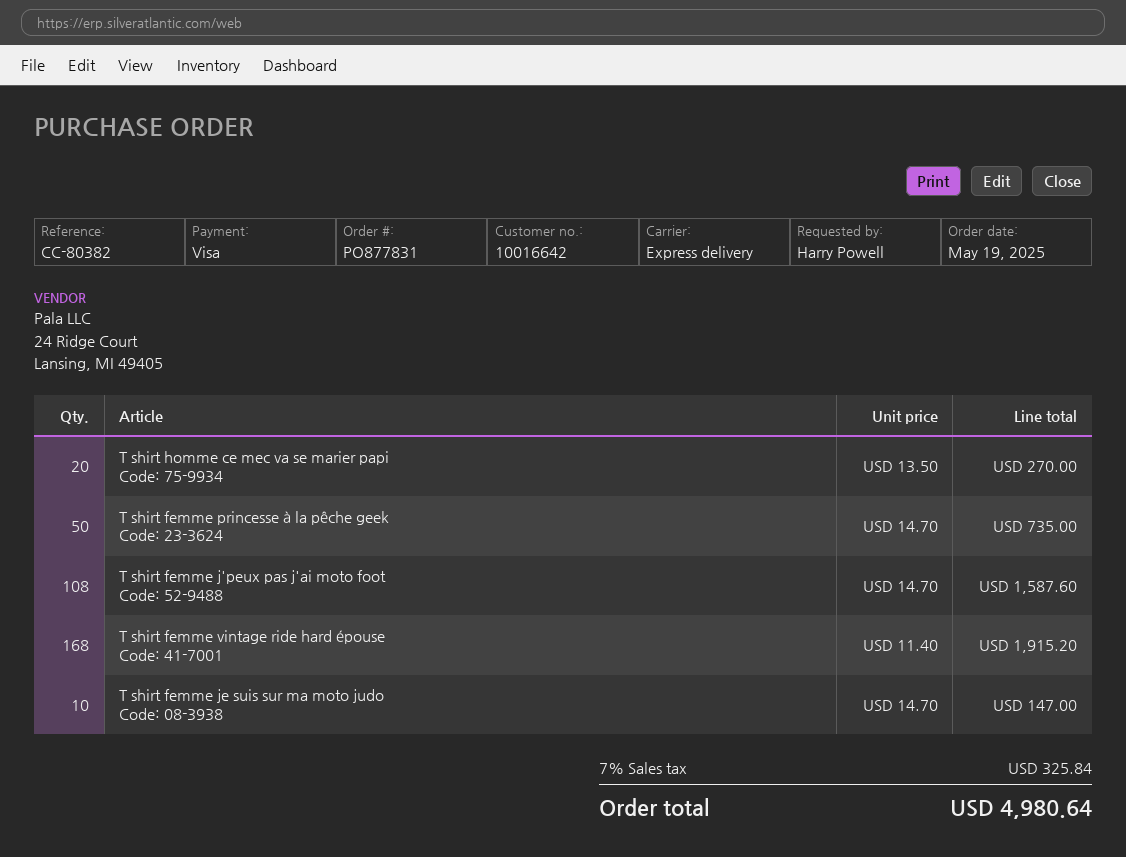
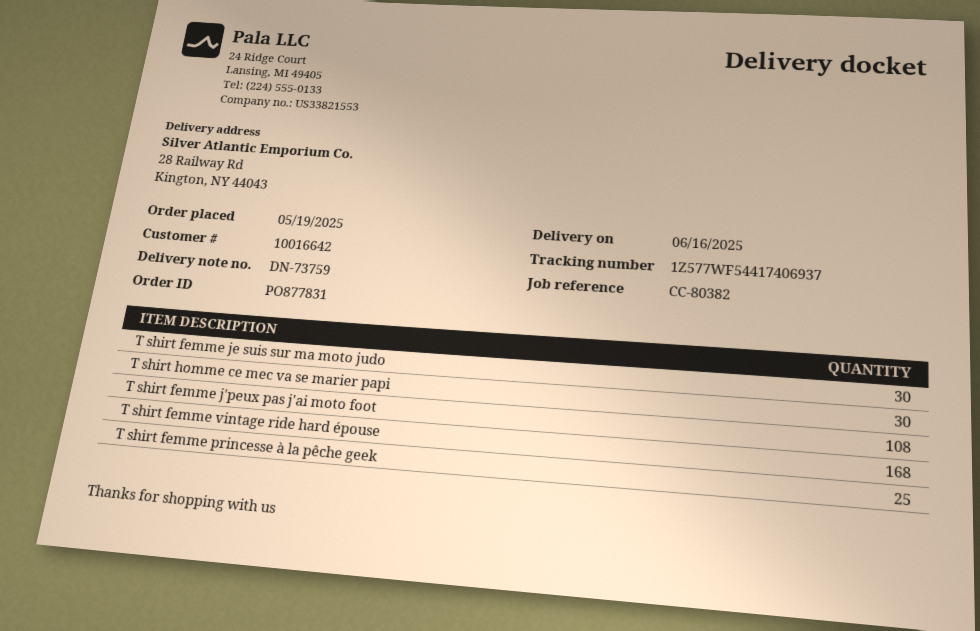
T shirt homme ce mec va se marier papi: 20 -> 30
T shirt femme princesse à la pêche geek: 50 -> 25
T shirt femme je suis sur ma moto judo: 10 -> 30

